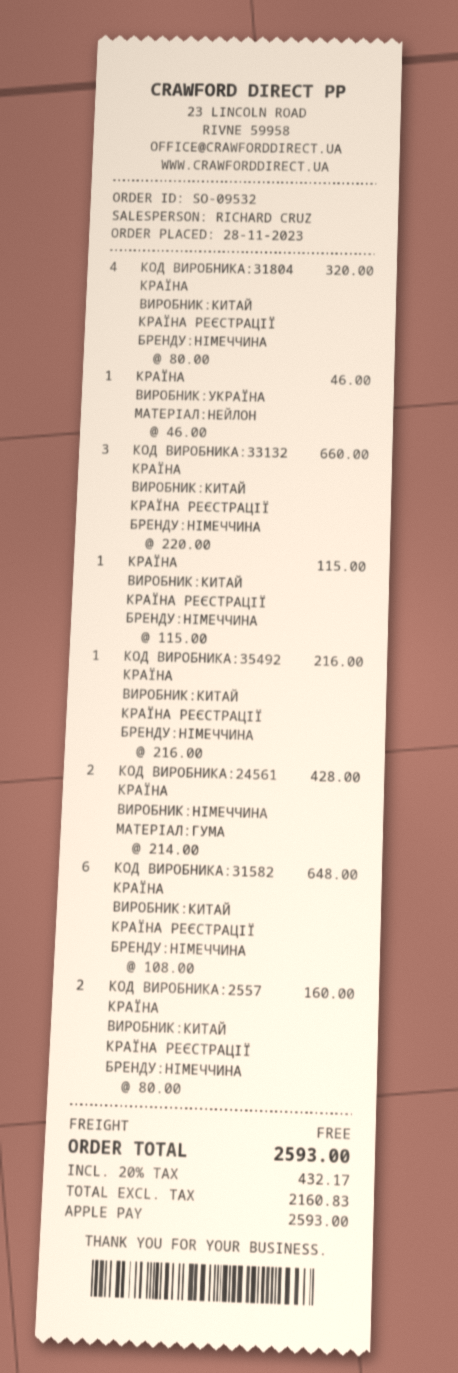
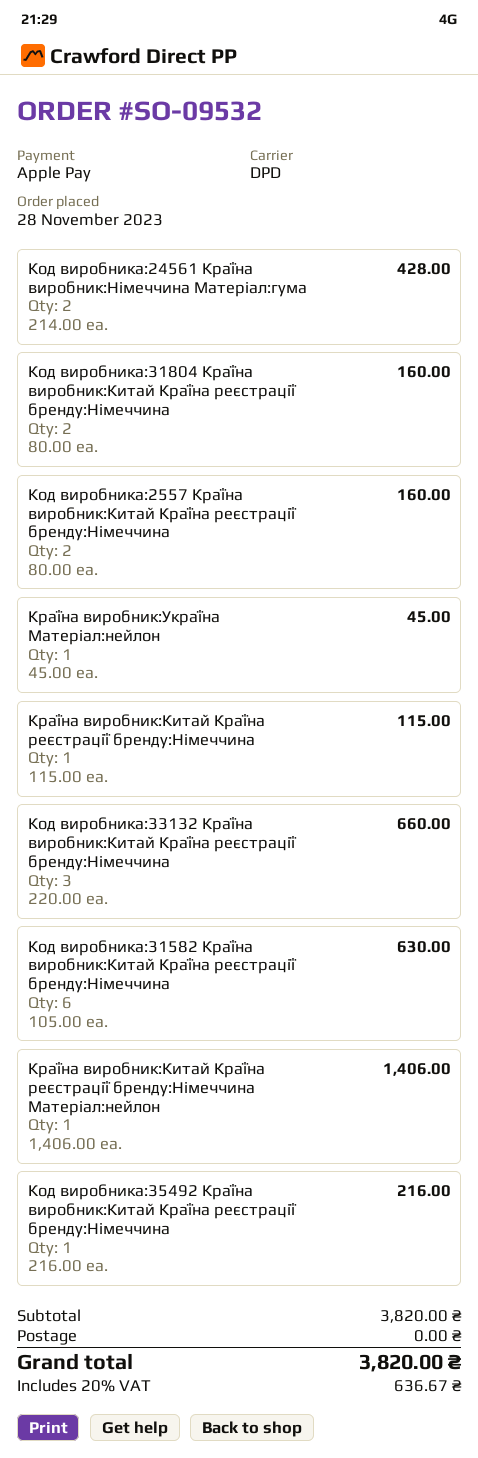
КОД ВИРОБНИКА:31804 КРАЇНА ВИРОБНИК:КИТАЙ КРАЇНА РЕЄСТРАЦІЇ БРЕНДУ:НІМЕЧЧИНА: 4 x 80.00 = 320.00 -> 2 x 80.00 = 160.00
КРАЇНА ВИРОБНИК:УКРАЇНА МАТЕРІАЛ:НЕЙЛОН: 1 x 46.00 = 46.00 -> 1 x 45.00 = 45.00
КОД ВИРОБНИКА:31582 КРАЇНА ВИРОБНИК:КИТАЙ КРАЇНА РЕЄСТРАЦІЇ БРЕНДУ:НІМЕЧЧИНА: 6 x 108.00 = 648.00 -> 6 x 105.00 = 630.00
Країна виробник:Китай Країна реєстрації бренду:Німеччина Матеріал:нейлон: none -> 1 x 1406.00 = 1406.00
tax: 20% = 432.17 -> 20% = 636.67
total: 2593.00 -> 3820.00

